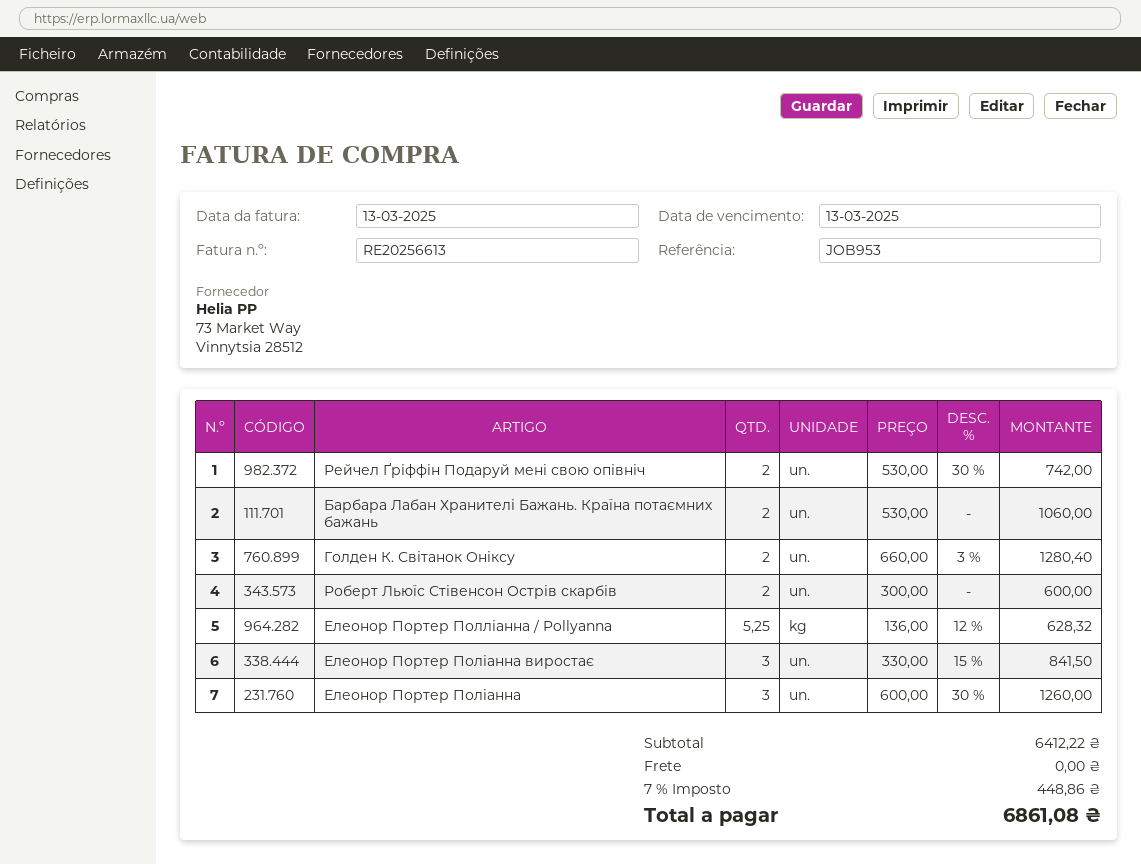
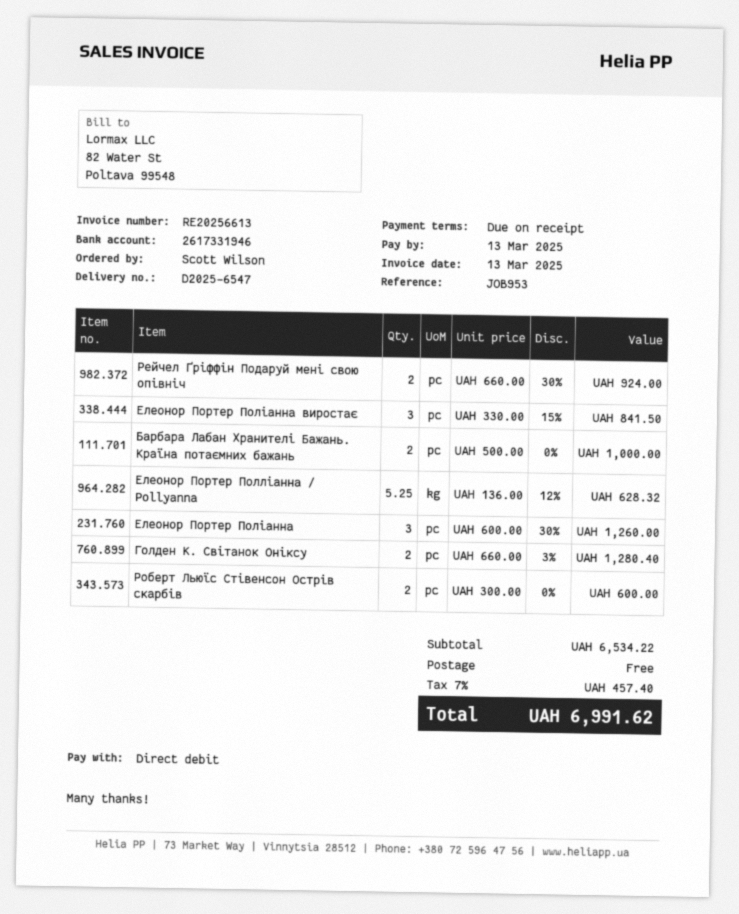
Рейчел Ґріффін Подаруй мені свою опівніч: 2 x 530.00 - 30% = 742.00 -> 2 x 660.00 - 30% = 924.00
Барбара Лабан Хранителі Бажань. Країна потаємних бажань: 2 x 530.00 = 1060.00 -> 2 x 500.00 = 1000.00
subtotal: 6412.22 -> 6534.22
tax: 7% = 448.86 -> 7% = 457.40
total: 6861.08 -> 6991.62

